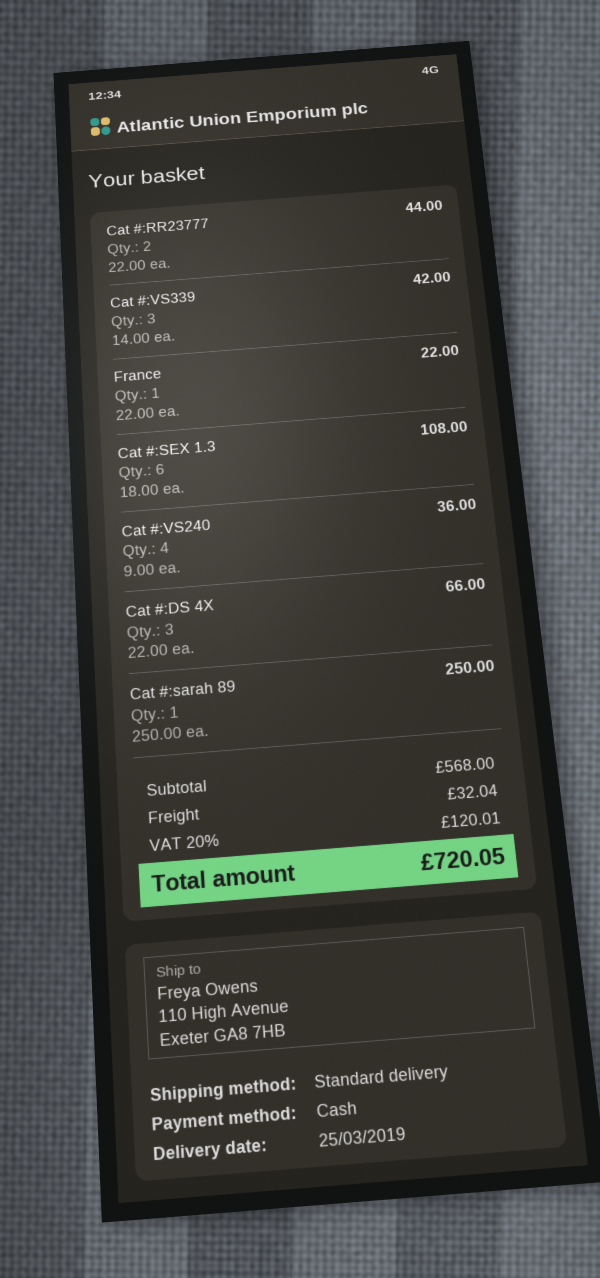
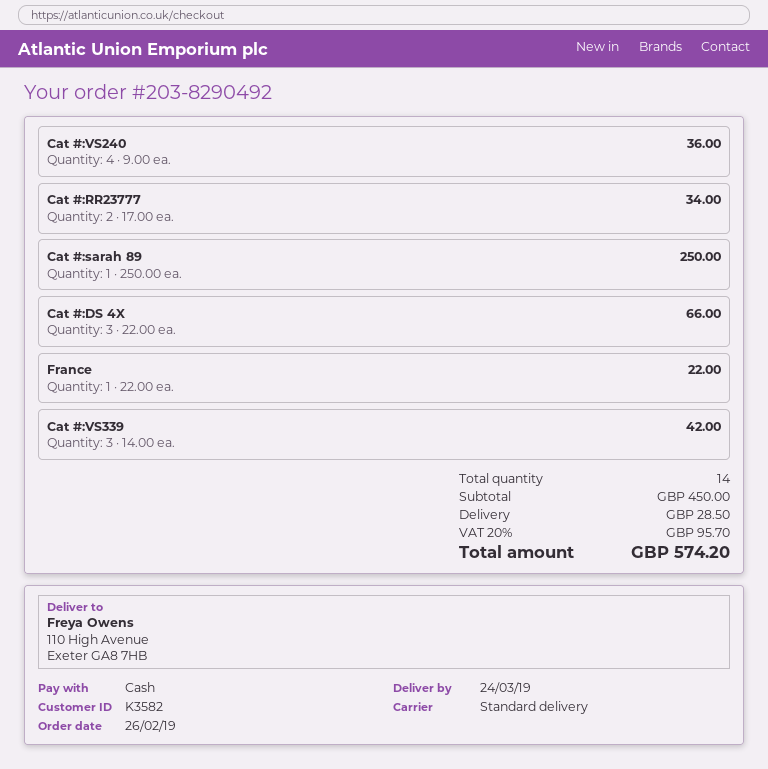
delivery date: 2019-03-25 -> 2019-03-24
Cat #:RR23777: 2 x 22.00 = 44.00 -> 2 x 17.00 = 34.00
Cat #:SEX 1.3: 6 x 18.00 = 108.00 -> none
subtotal: 568.00 -> 450.00
shipping: 32.04 -> 28.50
tax: 20% = 120.01 -> 20% = 95.70
total: 720.05 -> 574.20

